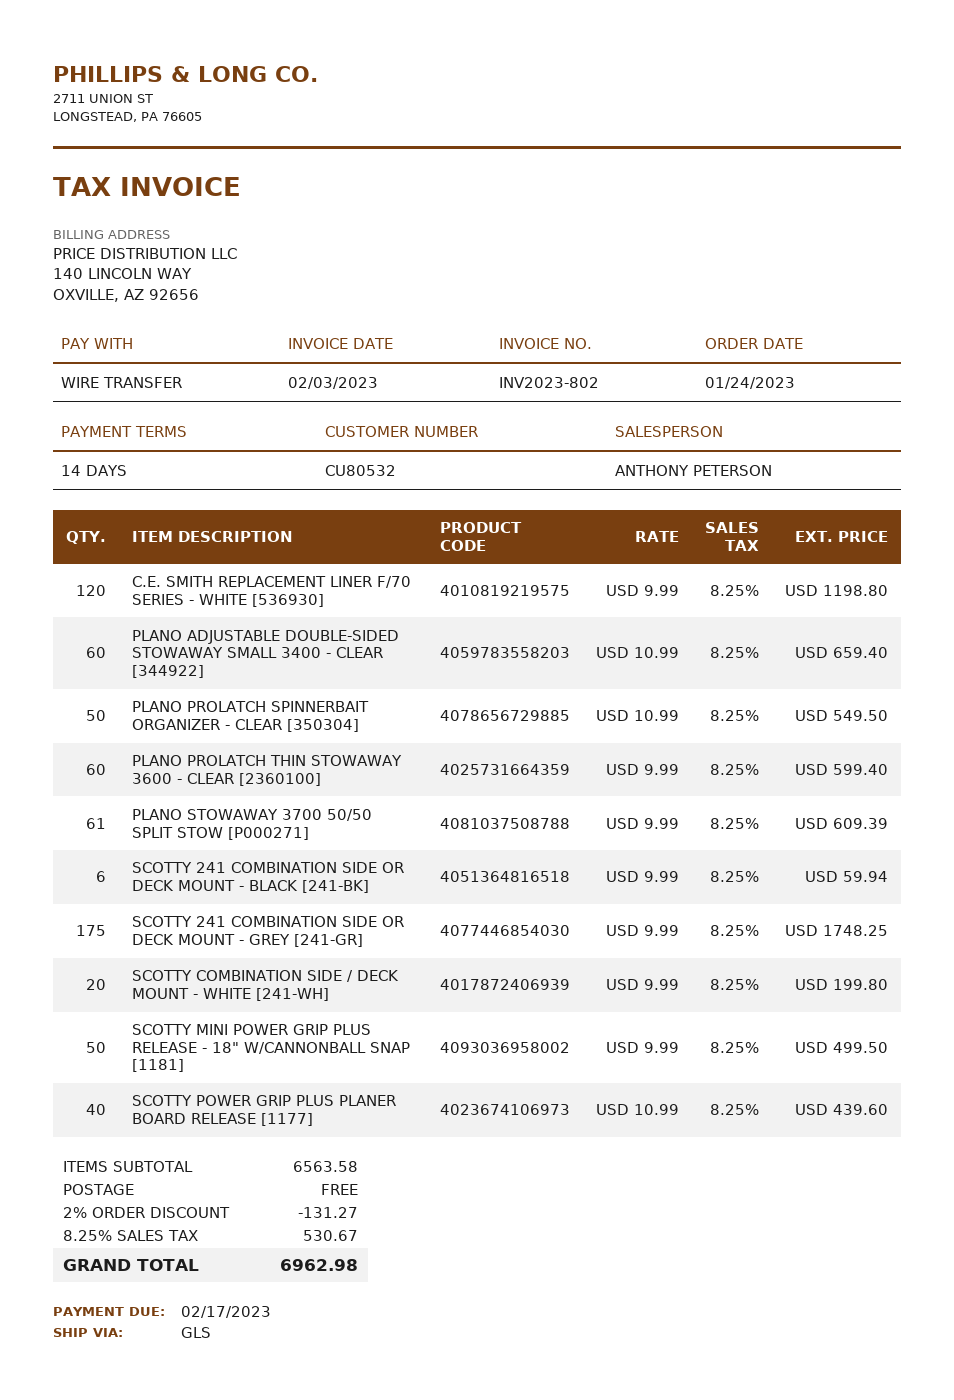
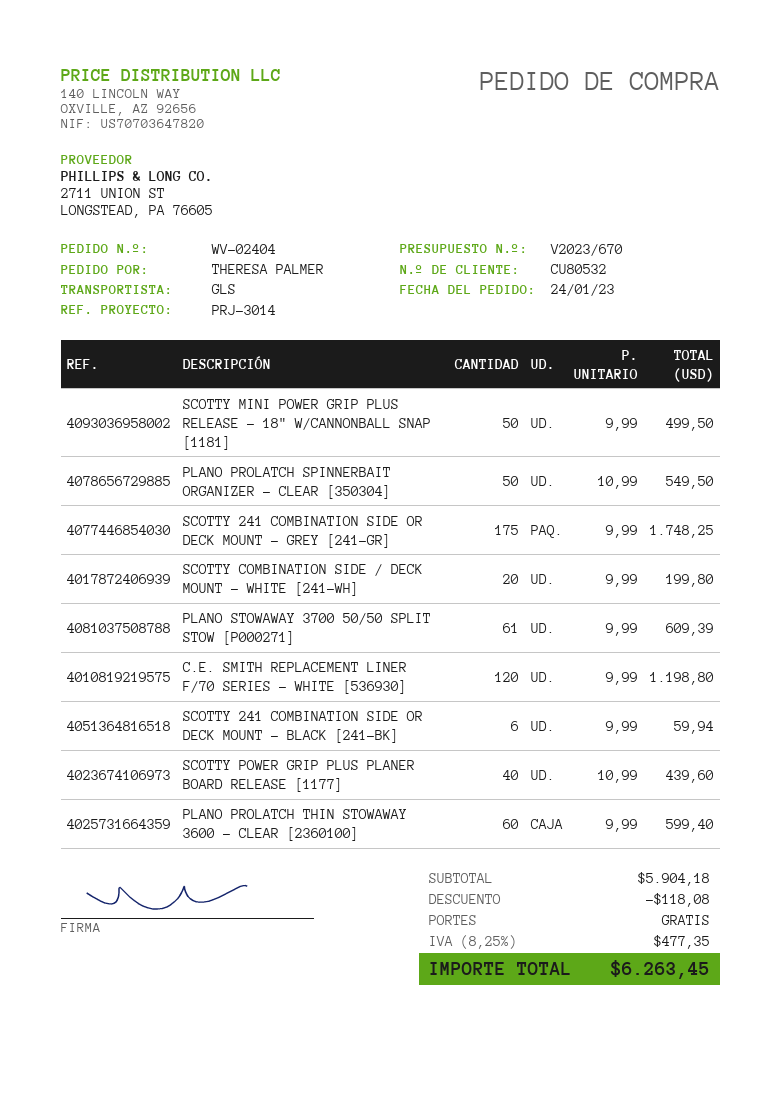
PLANO ADJUSTABLE DOUBLE-SIDED STOWAWAY SMALL 3400 - CLEAR [344922]: 60 x 10.99 = 659.40 -> none
subtotal: 6563.58 -> 5904.18
discount: 131.27 -> 118.08
tax: 8.25% = 530.67 -> 8.25% = 477.35
total: 6962.98 -> 6263.45

